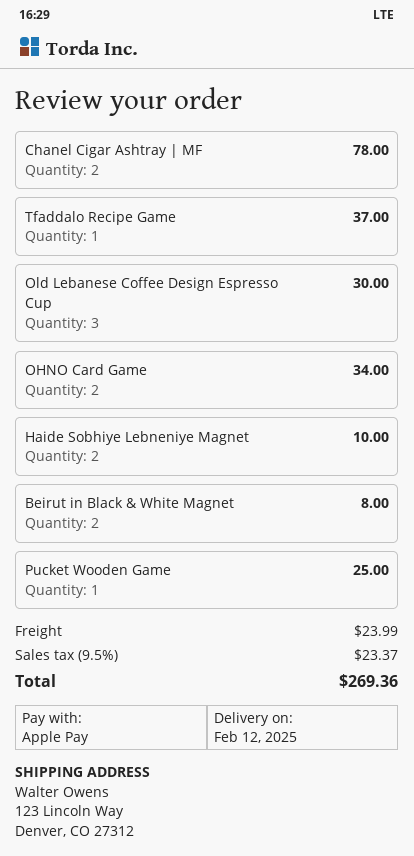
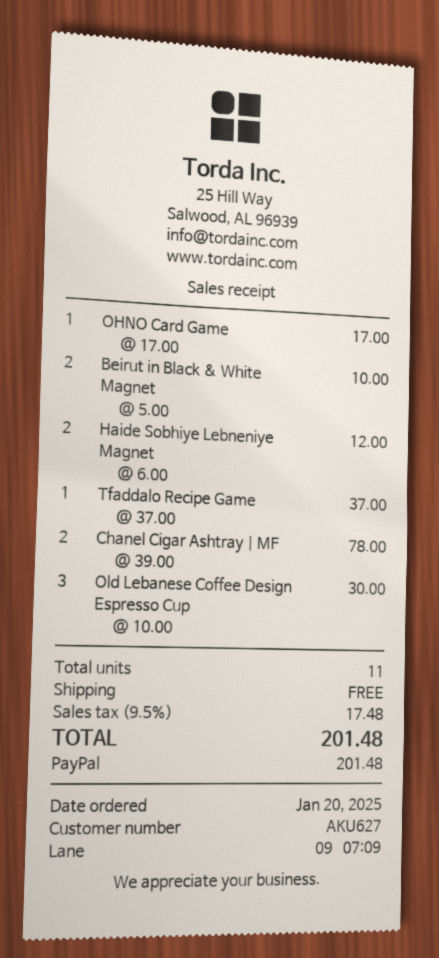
payment method: Apple Pay -> PayPal
OHNO Card Game: 2 for 34.00 -> 1 for 17.00
Haide Sobhiye Lebneniye Magnet: 2 for 10.00 -> 2 for 12.00
Beirut in Black & White Magnet: 2 for 8.00 -> 2 for 10.00
Pucket Wooden Game: 1 for 25.00 -> none
shipping: 23.99 -> 0.00
tax: 9.5% = 23.37 -> 9.5% = 17.48
total: 269.36 -> 201.48

